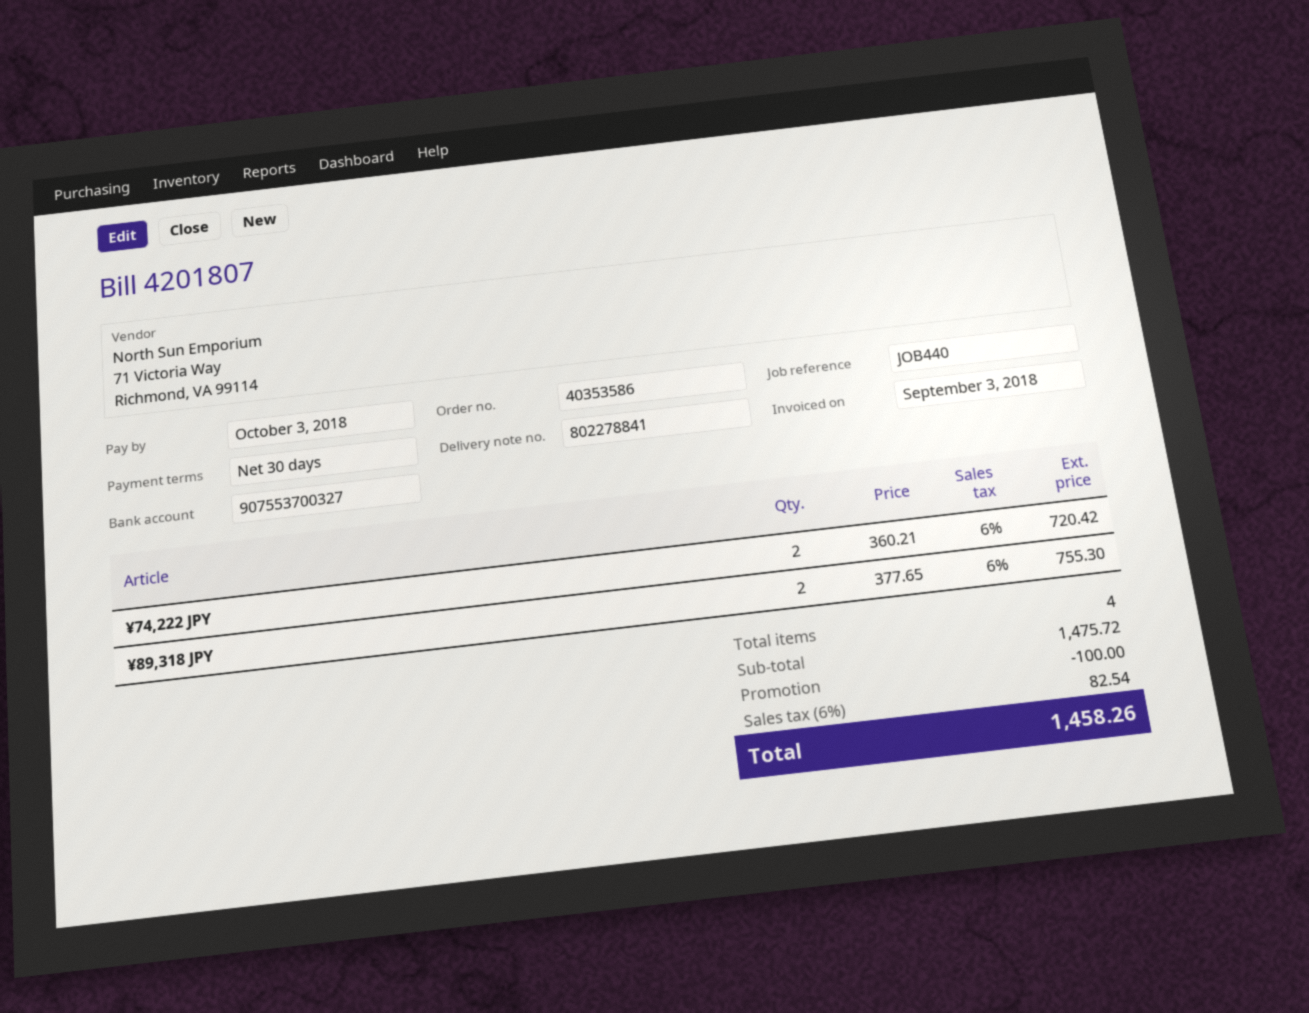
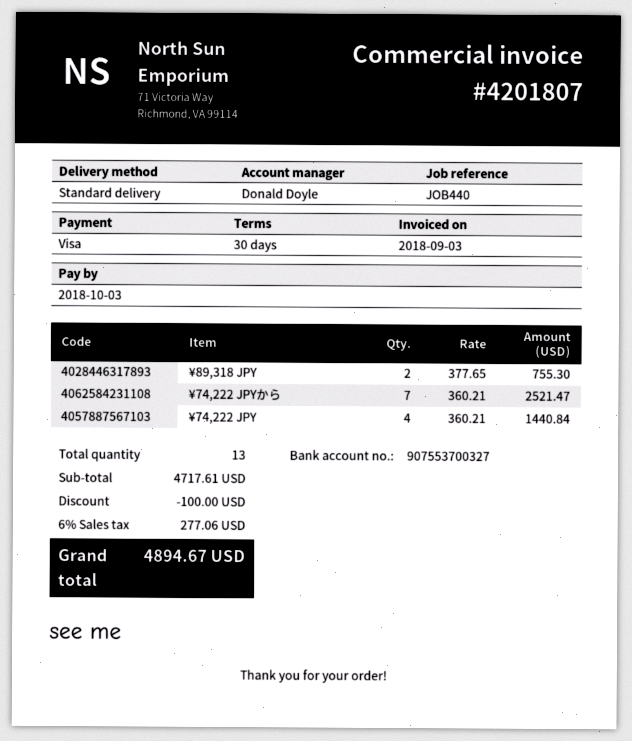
¥74,222 JPY: 2 x 360.21 = 720.42 -> 4 x 360.21 = 1440.84
¥74,222 JPYから: none -> 7 x 360.21 = 2521.47
total quantity: 4 -> 13
subtotal: 1475.72 -> 4717.61
tax: 6% = 82.54 -> 6% = 277.06
total: 1458.26 -> 4894.67

